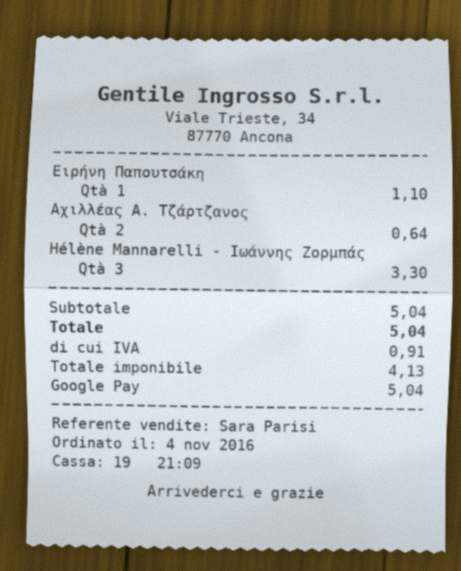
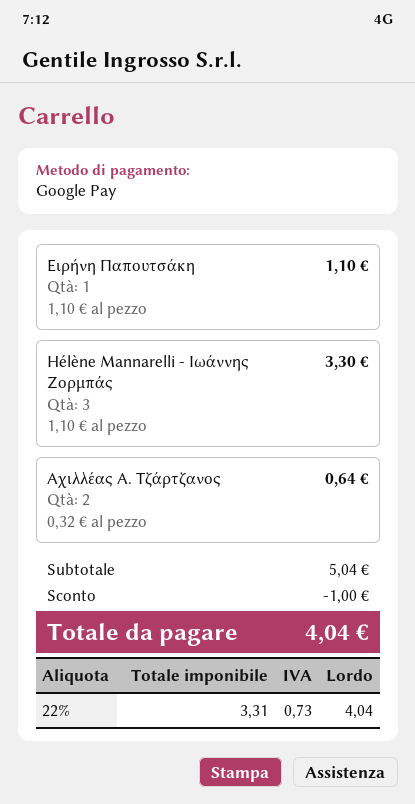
discount: none -> 1.00
net: 4.13 -> 3.31
tax: 0.91 -> 0.73
total: 5.04 -> 4.04

